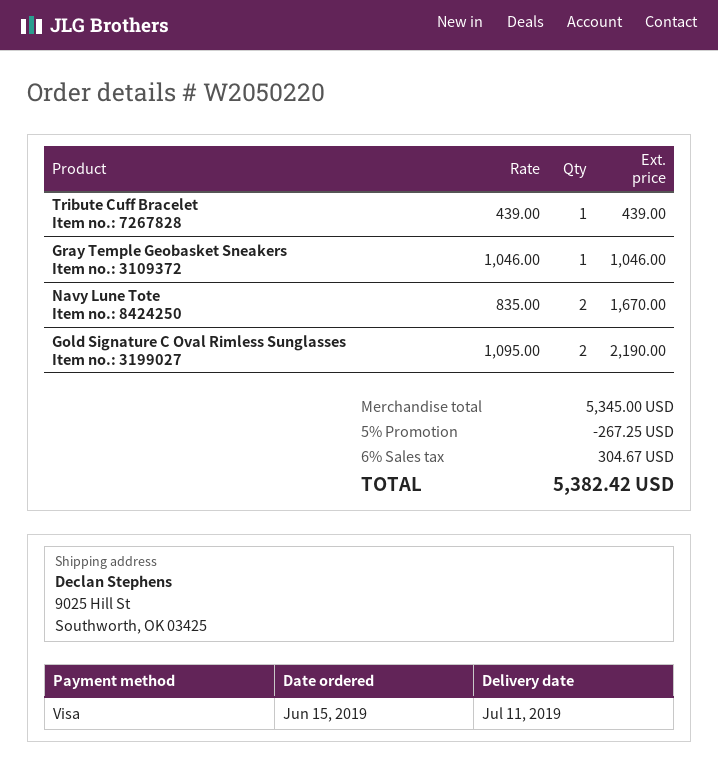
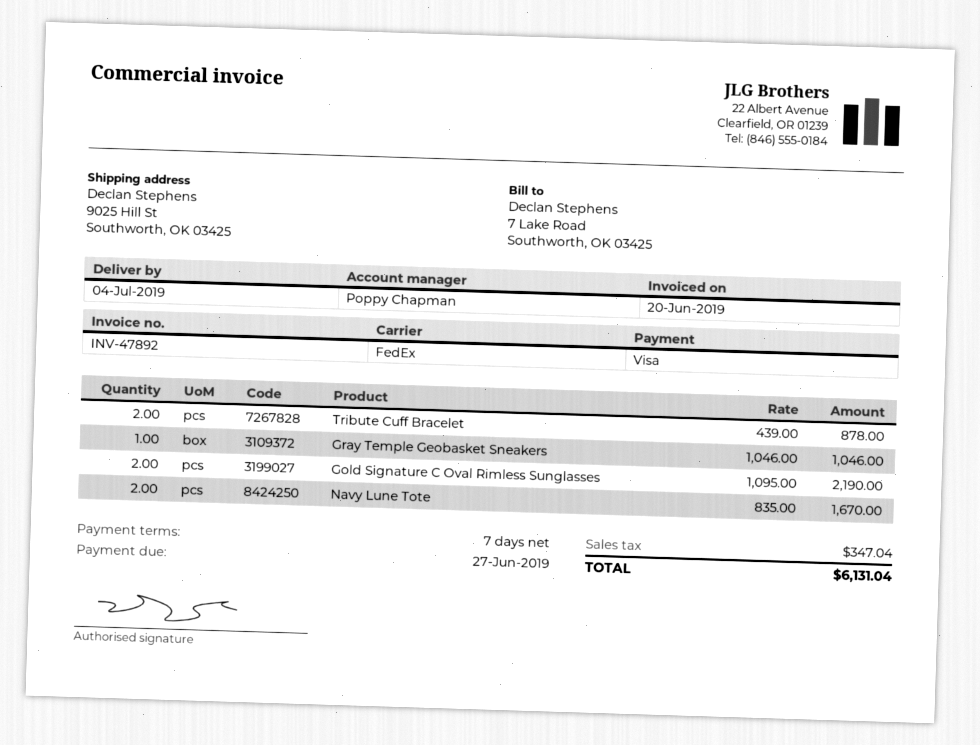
delivery date: 2019-07-11 -> 2019-07-04
Tribute Cuff Bracelet: 1 x 439.00 = 439.00 -> 2 x 439.00 = 878.00
discount: 5% = 267.25 -> none
tax: 304.67 -> 347.04
total: 5382.42 -> 6131.04

